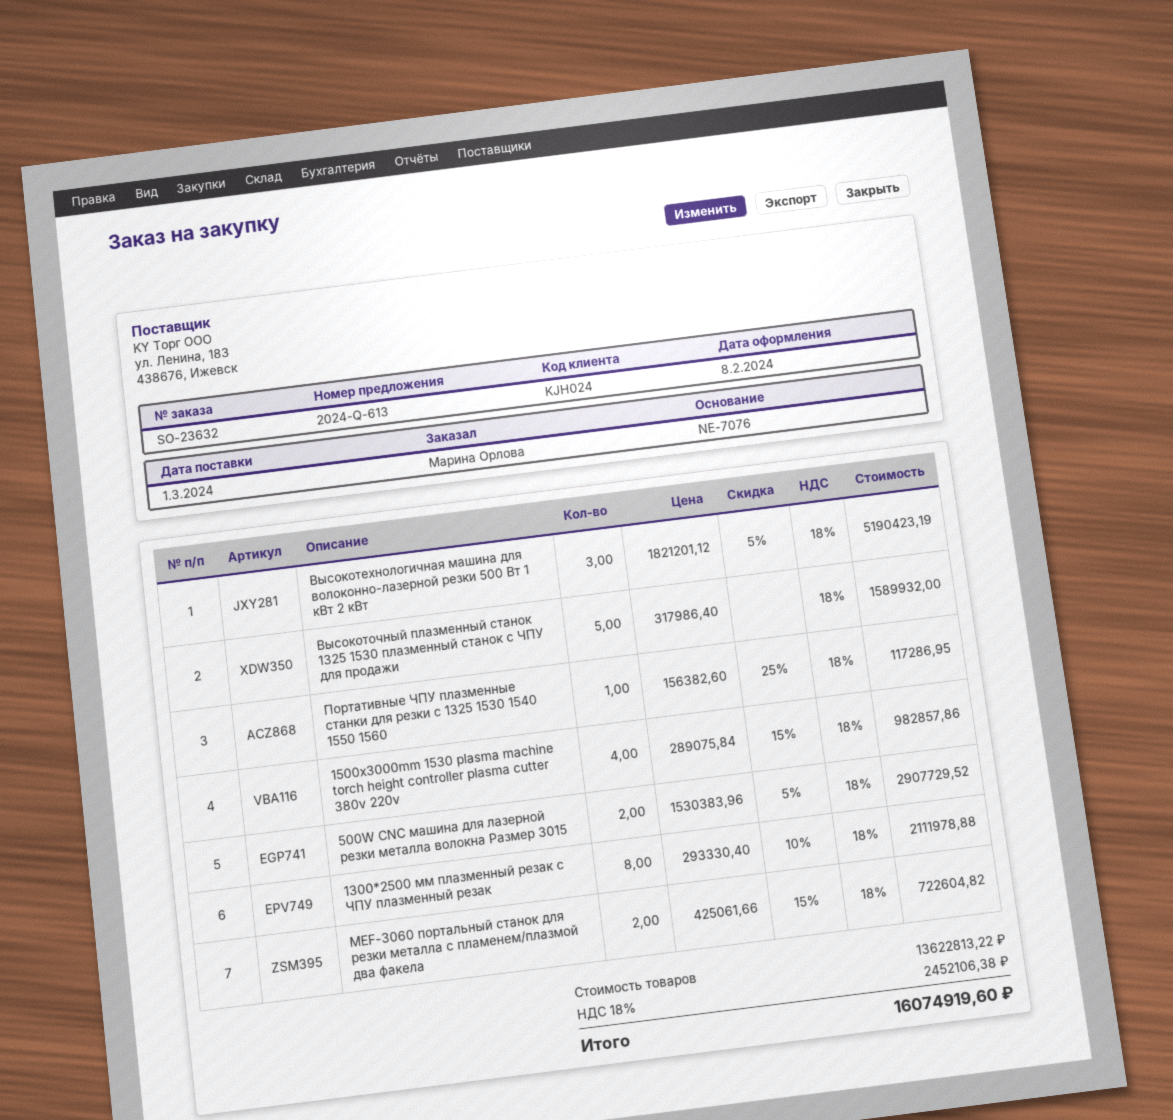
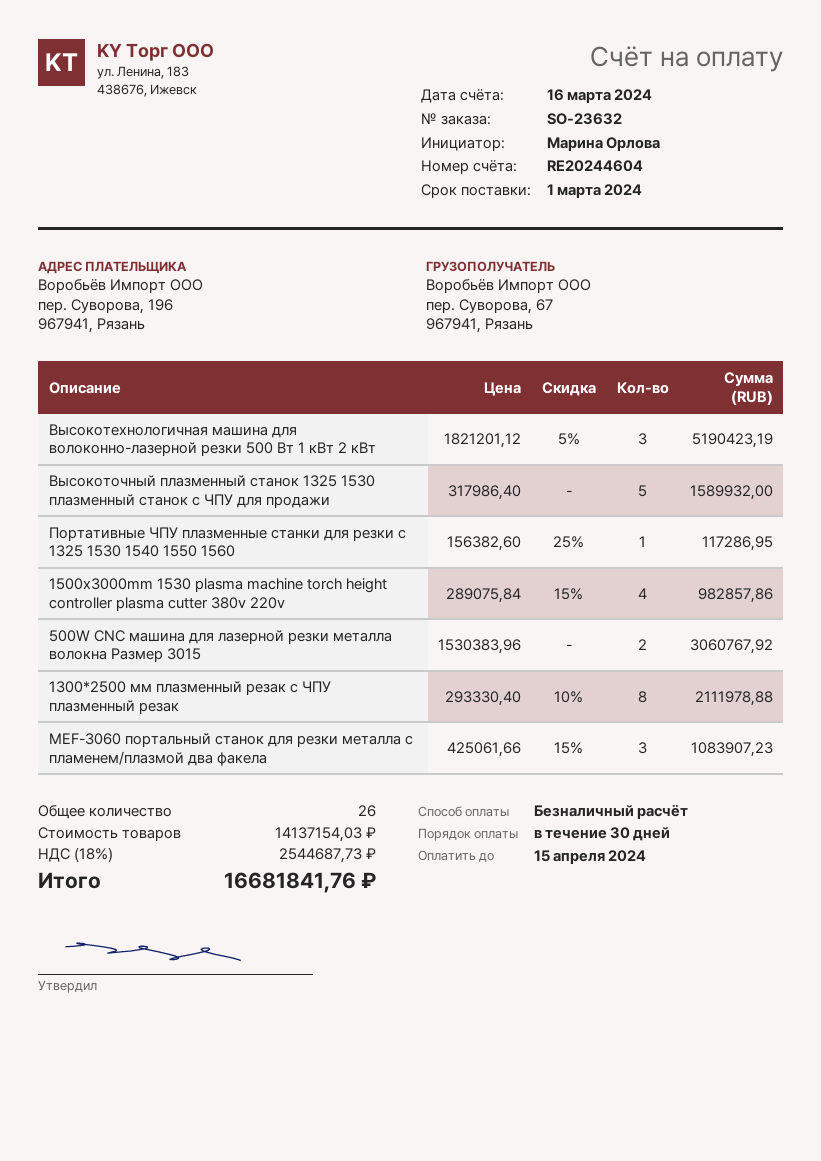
500W CNC машина для лазерной резки металла волокна Размер 3015: 2 x 1530383.96 - 5% = 2907729.52 -> 2 x 1530383.96 = 3060767.92
MEF-3060 портальный станок для резки металла с пламенем/плазмой два факела: 2 x 425061.66 - 15% = 722604.82 -> 3 x 425061.66 - 15% = 1083907.23
subtotal: 13622813.22 -> 14137154.03
tax: 18% = 2452106.38 -> 18% = 2544687.73
total: 16074919.60 -> 16681841.76

